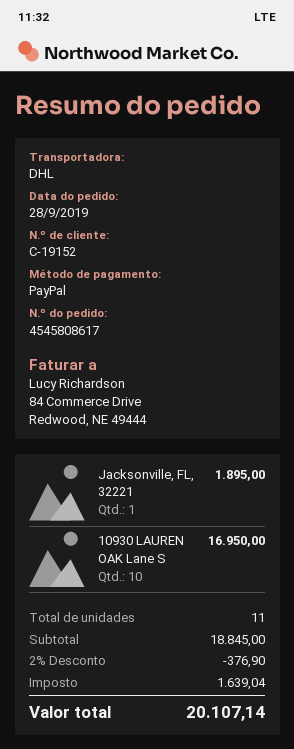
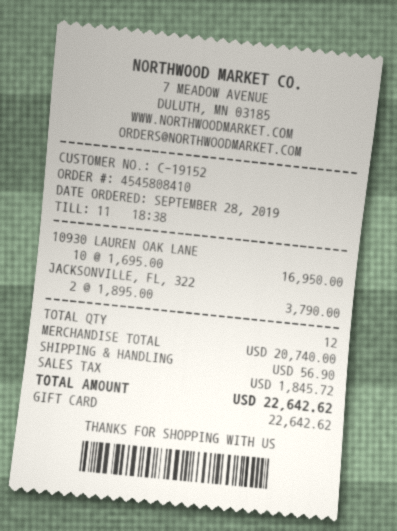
order number: 4545808617 -> 4545808410
payment method: PayPal -> gift card
Jacksonville, FL, 32221: 1 for 1895.00 -> 2 for 3790.00
total quantity: 11 -> 12
subtotal: 18845.00 -> 20740.00
discount: 2% = 376.90 -> none
shipping: none -> 56.90
tax: 1639.04 -> 1845.72
total: 20107.14 -> 22642.62

